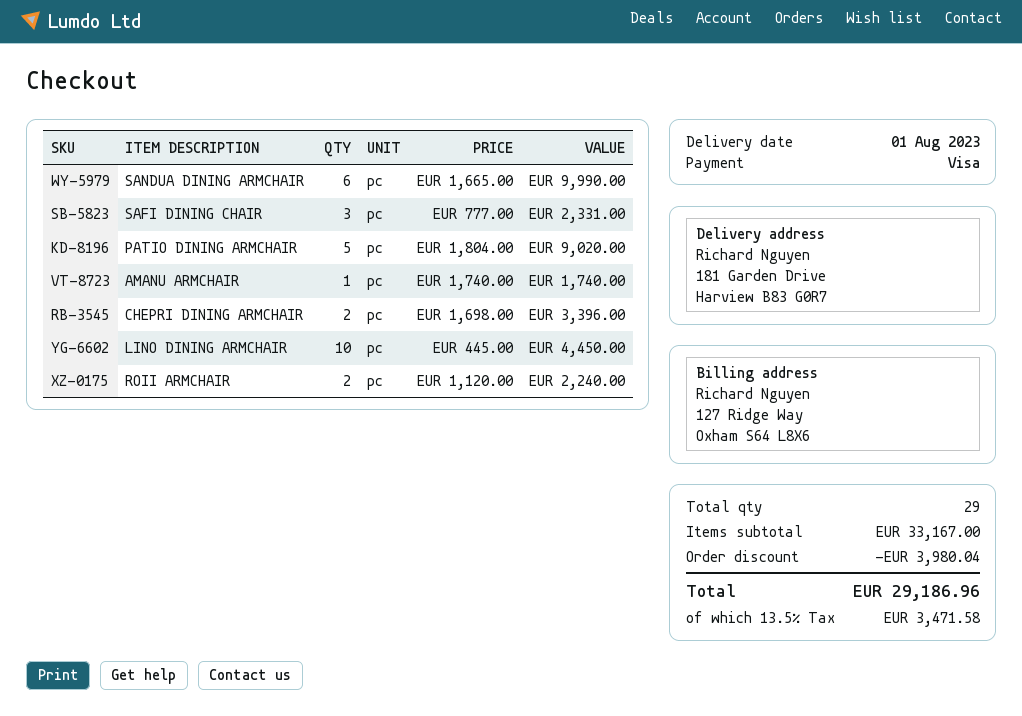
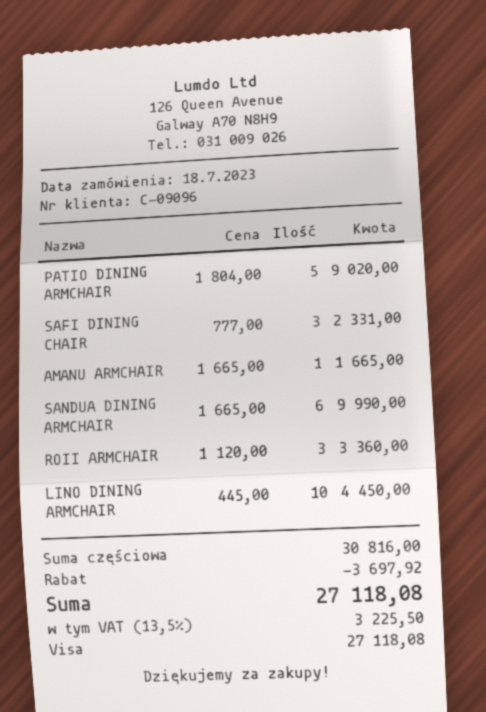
AMANU ARMCHAIR: 1 x 1740.00 = 1740.00 -> 1 x 1665.00 = 1665.00
CHEPRI DINING ARMCHAIR: 2 x 1698.00 = 3396.00 -> none
ROII ARMCHAIR: 2 x 1120.00 = 2240.00 -> 3 x 1120.00 = 3360.00
subtotal: 33167.00 -> 30816.00
discount: 3980.04 -> 3697.92
tax: 13.5% = 3471.58 -> 13.5% = 3225.50
total: 29186.96 -> 27118.08

